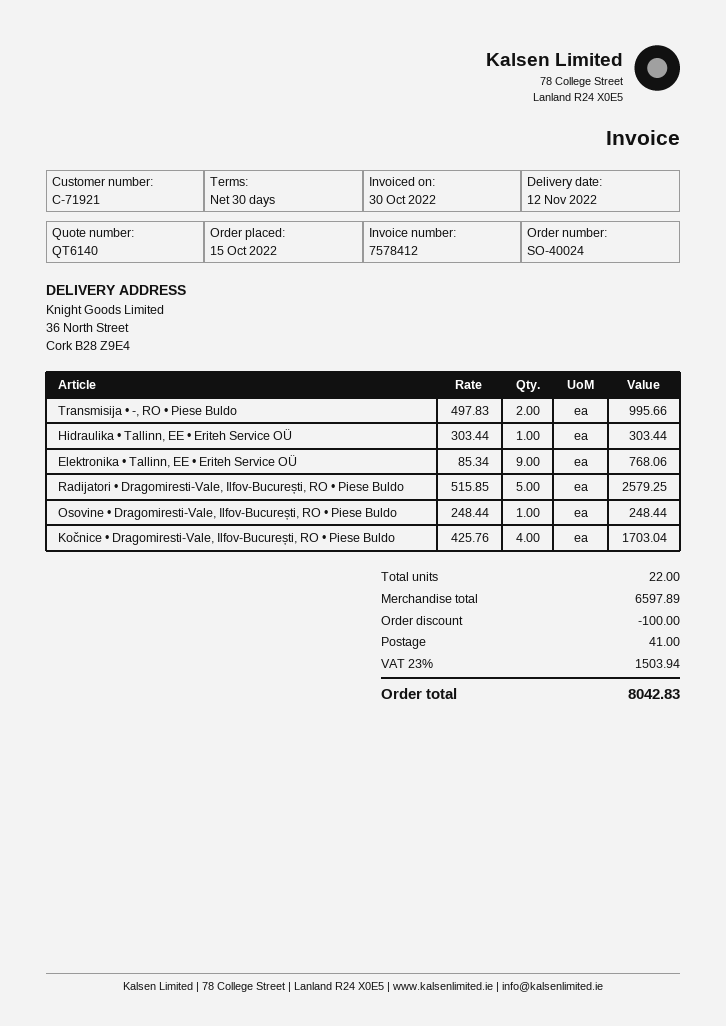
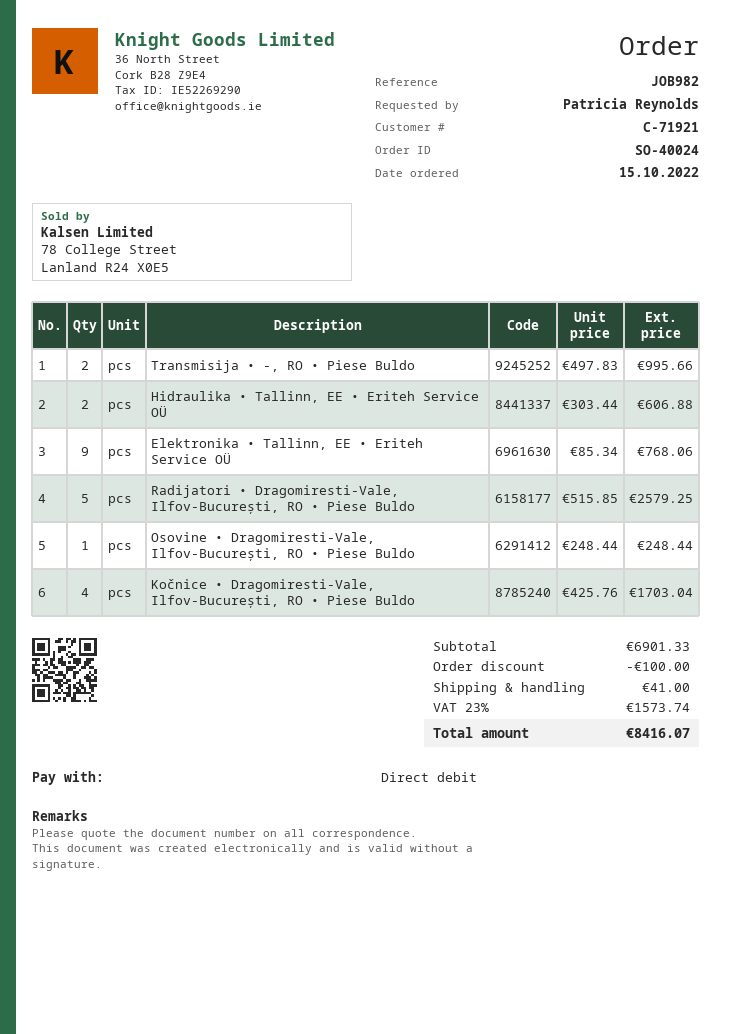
Hidraulika • Tallinn, EE • Eriteh Service OÜ: 1 x 303.44 = 303.44 -> 2 x 303.44 = 606.88
subtotal: 6597.89 -> 6901.33
tax: 23% = 1503.94 -> 23% = 1573.74
total: 8042.83 -> 8416.07

